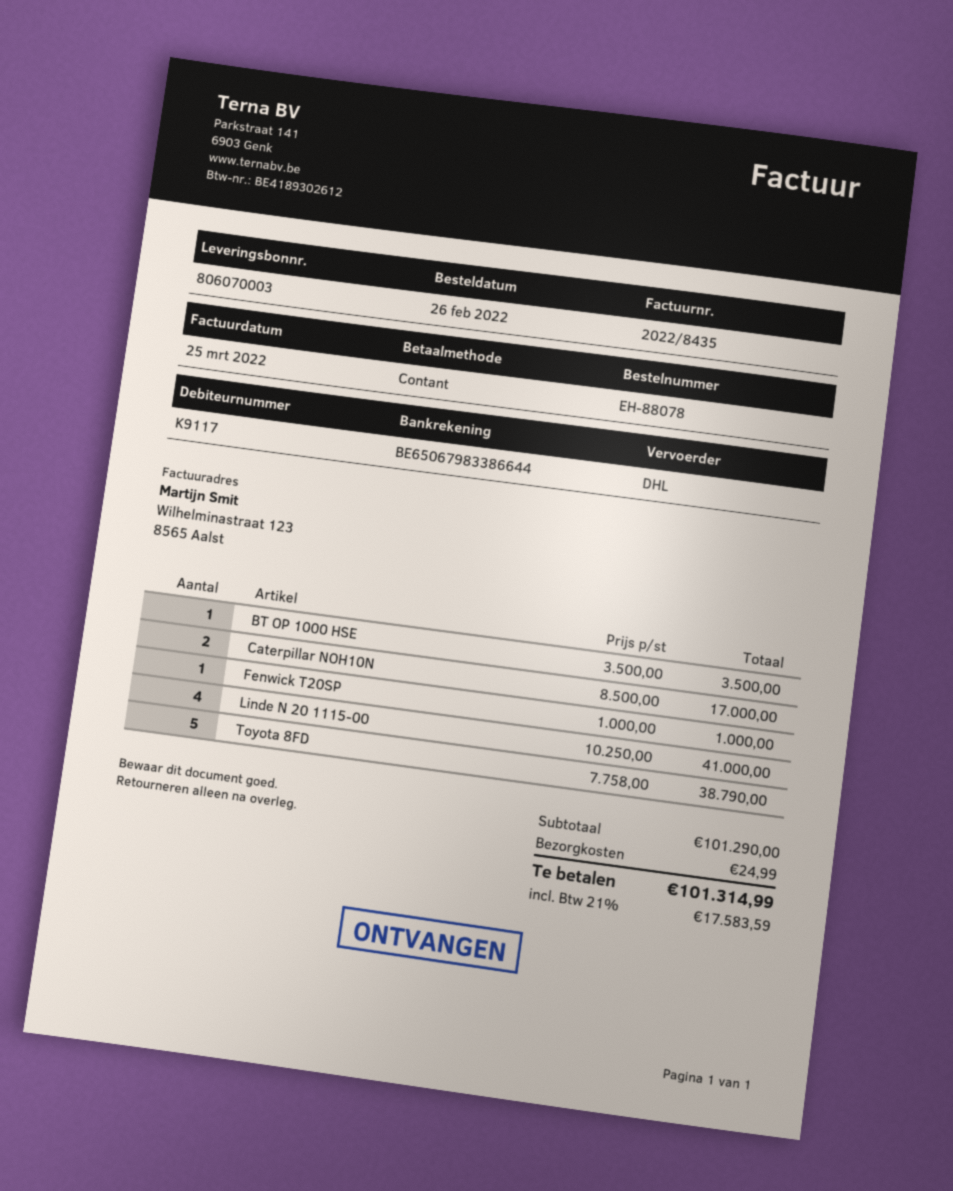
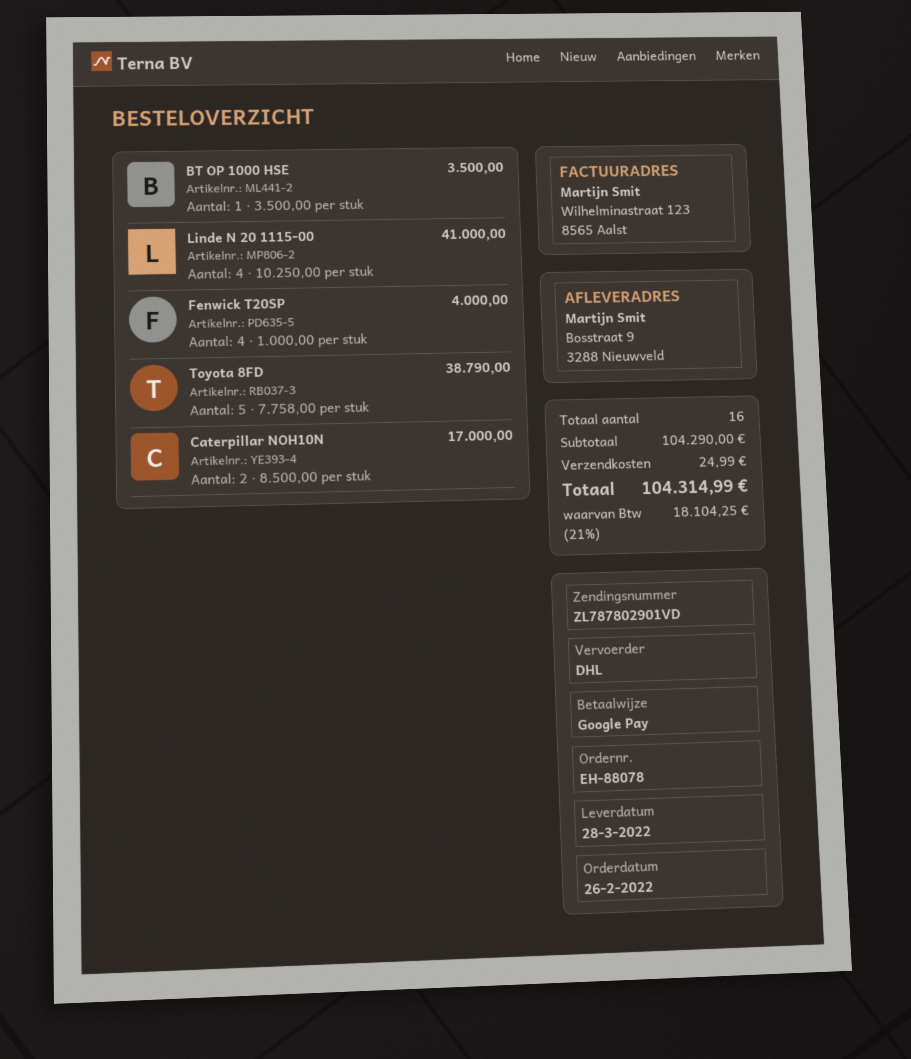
payment method: cash -> Google Pay
Fenwick T20SP: 1 x 1000.00 = 1000.00 -> 4 x 1000.00 = 4000.00
subtotal: 101290.00 -> 104290.00
tax: 21% = 17583.59 -> 21% = 18104.25
total: 101314.99 -> 104314.99

